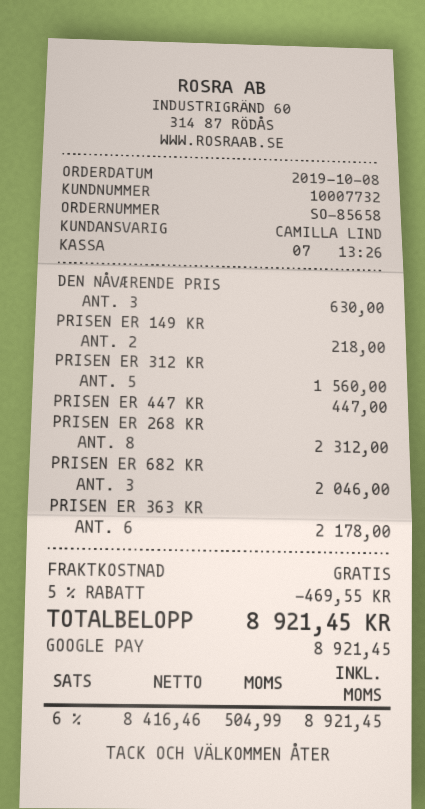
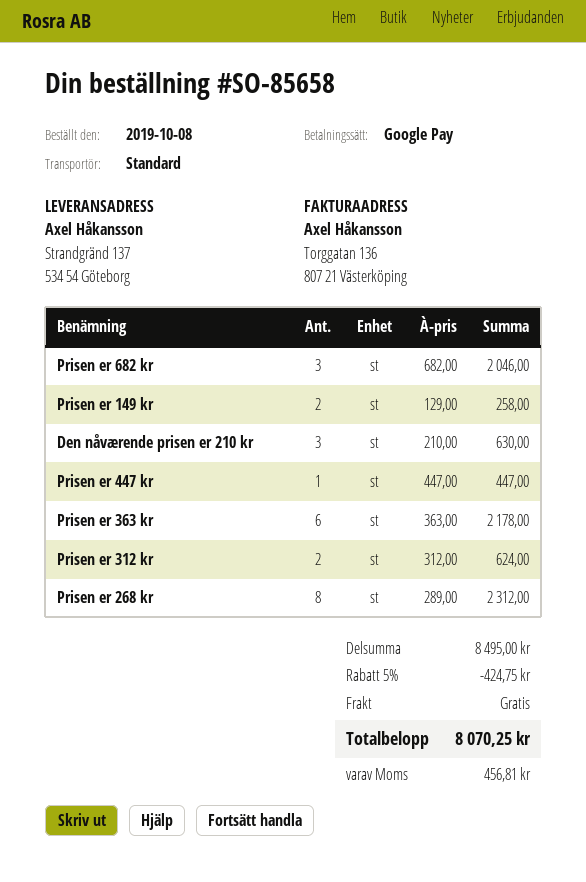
PRISEN ER 149 KR: 2 for 218.00 -> 2 for 258.00
PRISEN ER 312 KR: 5 for 1560.00 -> 2 for 624.00
discount: 5% = 469.55 -> 5% = 424.75
tax: 504.99 -> 456.81
total: 8921.45 -> 8070.25

